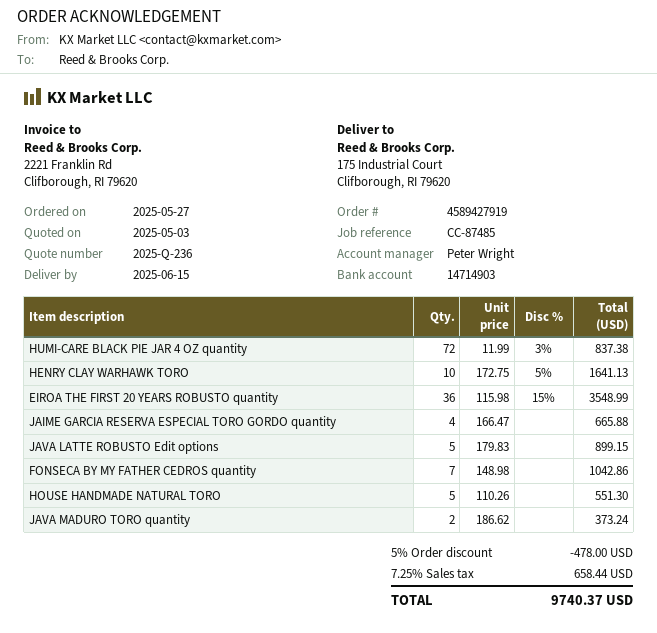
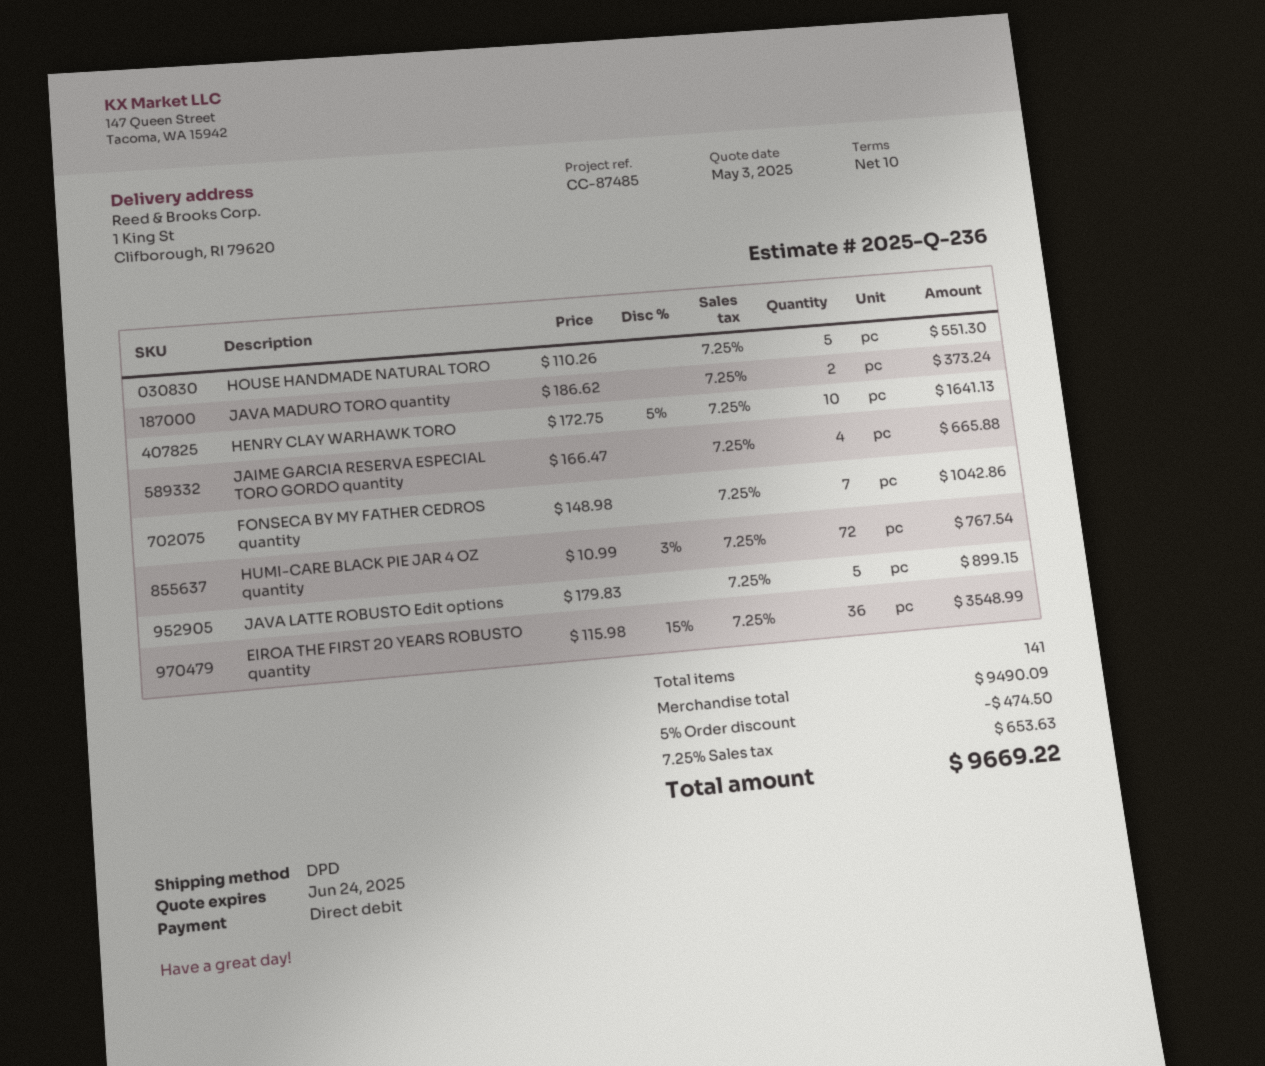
ship to: 175 Industrial Court, Clifborough, RI 79620 -> 1 King St, Clifborough, RI 79620
HUMI-CARE BLACK PIE JAR 4 OZ quantity: 72 x 11.99 - 3% = 837.38 -> 72 x 10.99 - 3% = 767.54
discount: 5% = 478.00 -> 5% = 474.50
tax: 7.25% = 658.44 -> 7.25% = 653.63
total: 9740.37 -> 9669.22

